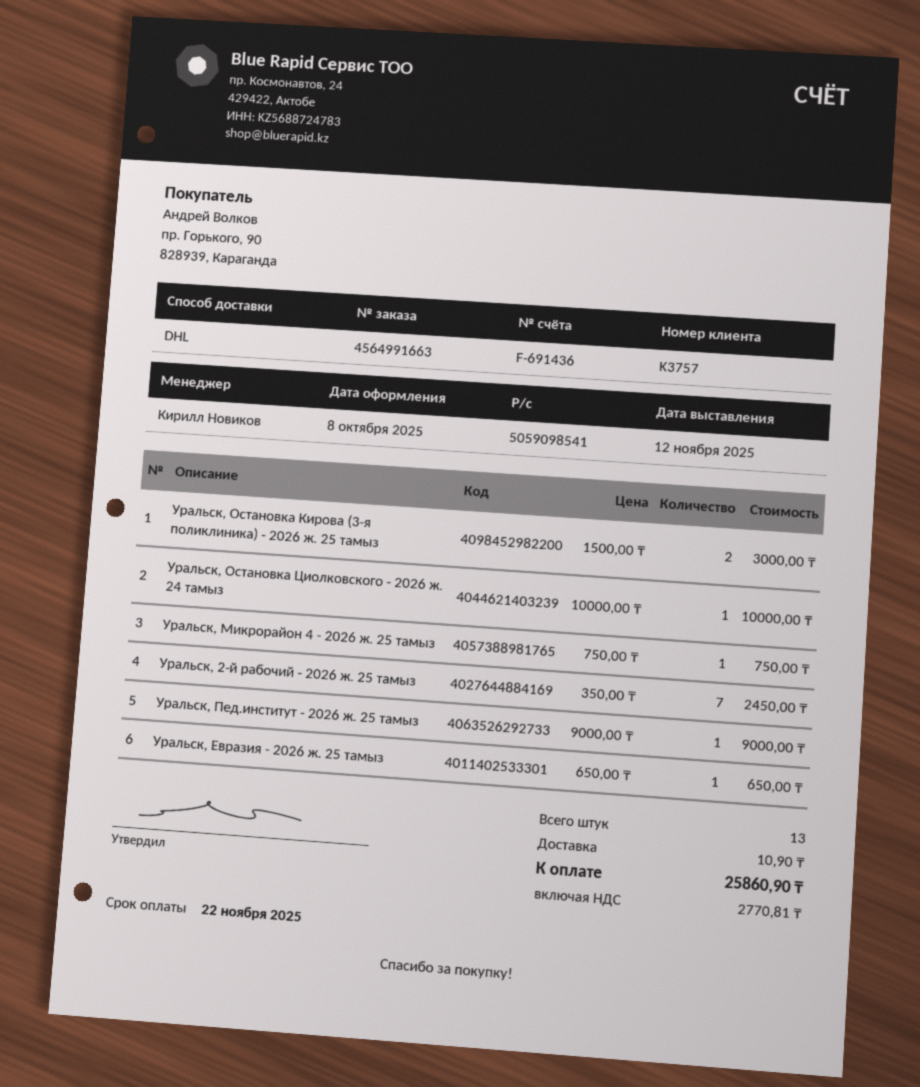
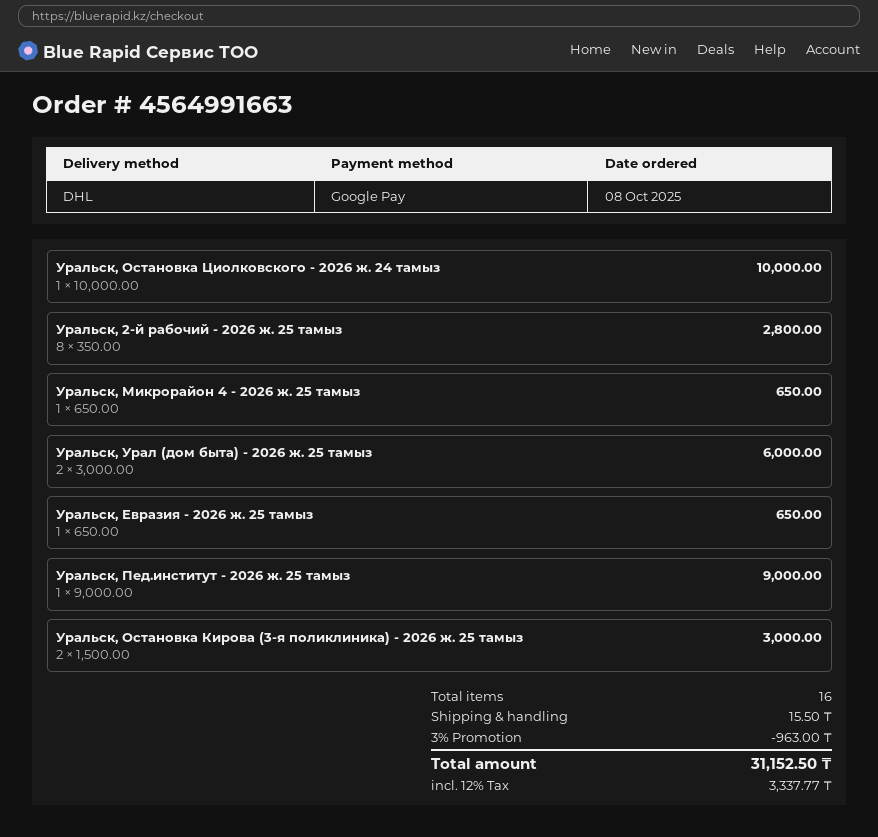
Уральск, Микрорайон 4 - 2026 ж. 25 тамыз: 1 x 750.00 = 750.00 -> 1 x 650.00 = 650.00
Уральск, 2-й рабочий - 2026 ж. 25 тамыз: 7 x 350.00 = 2450.00 -> 8 x 350.00 = 2800.00
Уральск, Урал (дом быта) - 2026 ж. 25 тамыз: none -> 2 x 3000.00 = 6000.00
total quantity: 13 -> 16
discount: none -> 3% = 963.00
shipping: 10.90 -> 15.50
tax: 2770.81 -> 3337.77
total: 25860.90 -> 31152.50

